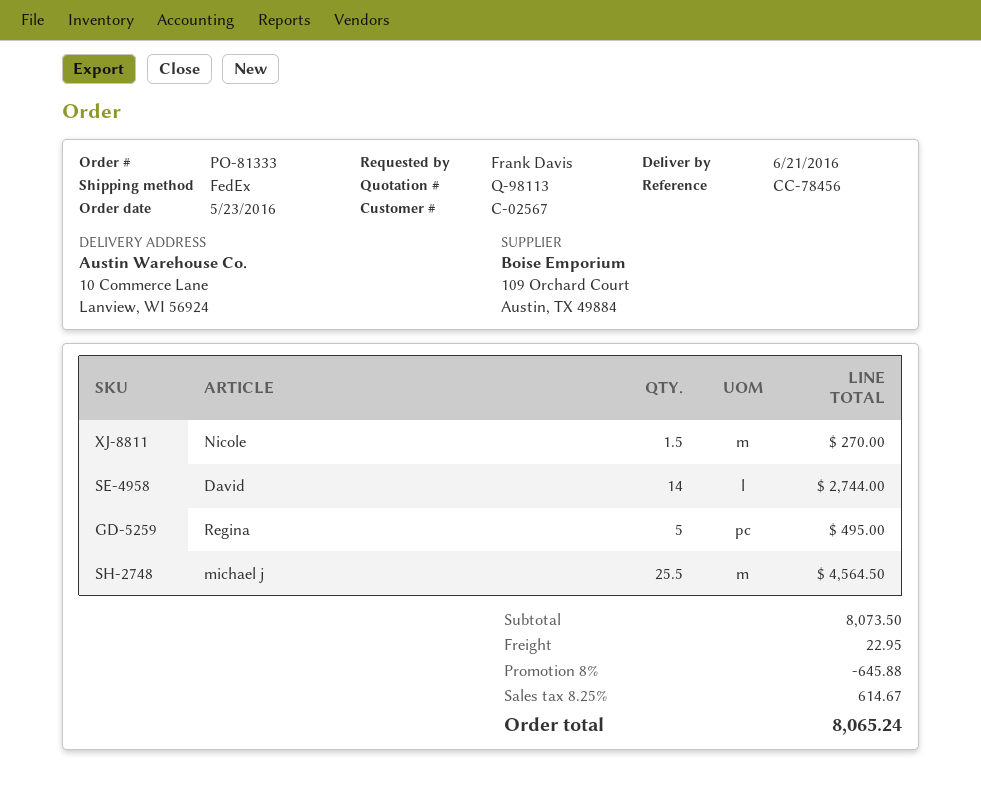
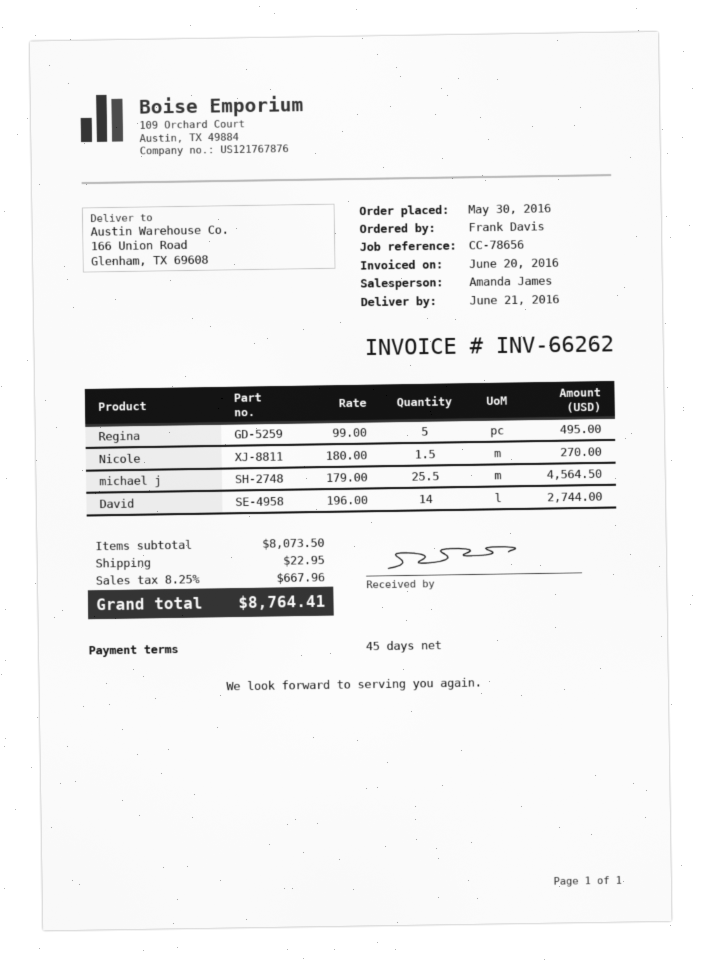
order date: 2016-05-23 -> 2016-05-30
reference: CC-78456 -> CC-78656
ship to: 10 Commerce Lane, Lanview, WI 56924 -> 166 Union Road, Glenham, TX 69608
discount: 8% = 645.88 -> none
tax: 8.25% = 614.67 -> 8.25% = 667.96
total: 8065.24 -> 8764.41

